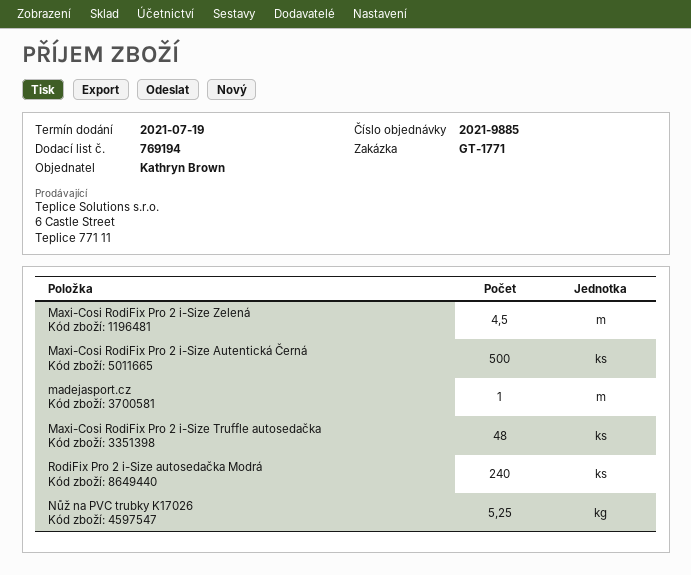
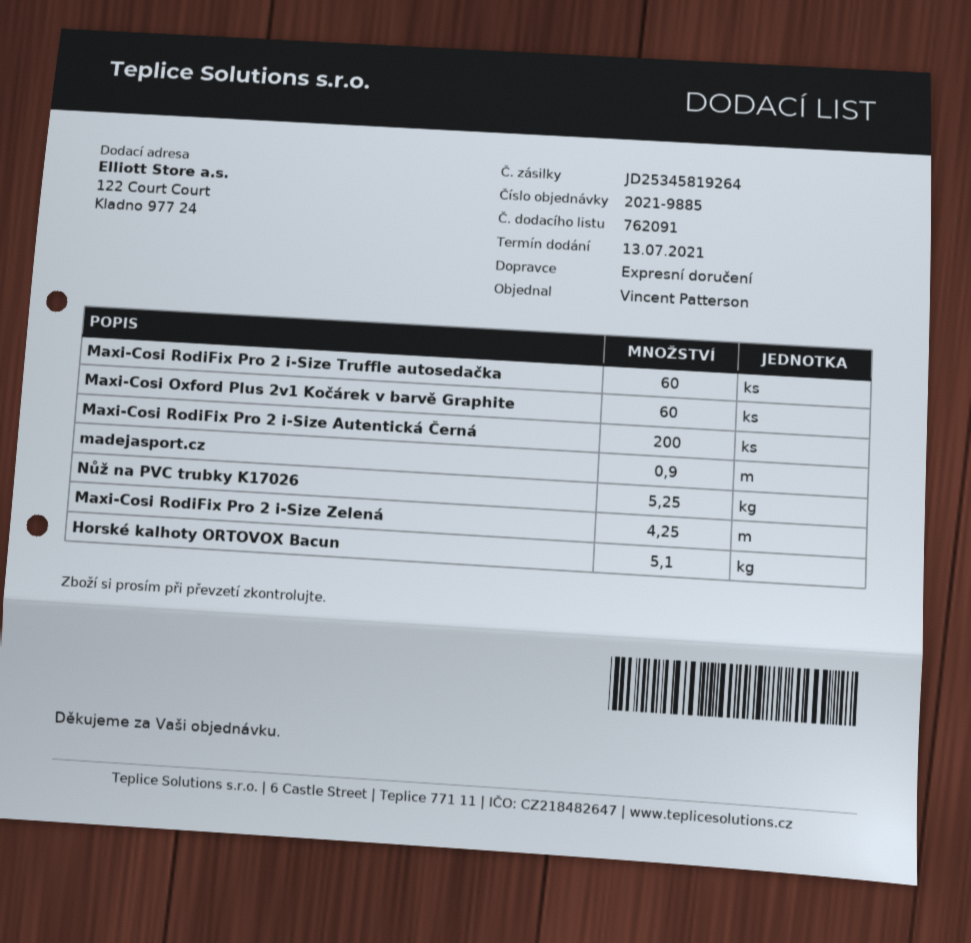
delivery note number: 769194 -> 762091
delivery date: 2021-07-19 -> 2021-07-13
ordered by: Kathryn Brown -> Vincent Patterson
Maxi-Cosi RodiFix Pro 2 i-Size Zelená: 4.5 -> 4.25
Maxi-Cosi RodiFix Pro 2 i-Size Autentická Černá: 500 -> 200
madejasport.cz: 1 -> 0.9
Maxi-Cosi RodiFix Pro 2 i-Size Truffle autosedačka: 48 -> 60
RodiFix Pro 2 i-Size autosedačka Modrá: 240 -> none
Maxi-Cosi Oxford Plus 2v1 Kočárek v barvě Graphite: none -> 60
Horské kalhoty ORTOVOX Bacun: none -> 5.1

